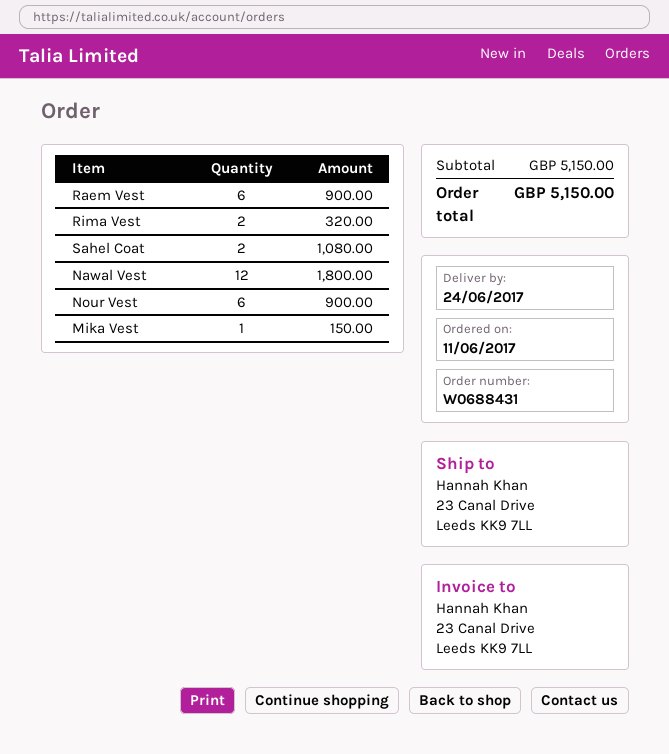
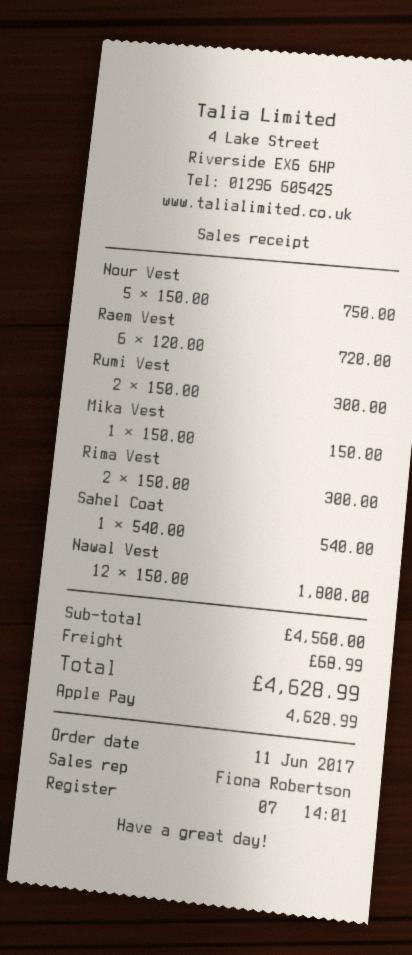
Raem Vest: 6 for 900.00 -> 6 for 720.00
Rima Vest: 2 for 320.00 -> 2 for 300.00
Sahel Coat: 2 for 1080.00 -> 1 for 540.00
Nour Vest: 6 for 900.00 -> 5 for 750.00
Rumi Vest: none -> 2 for 300.00
subtotal: 5150.00 -> 4560.00
shipping: none -> 68.99
total: 5150.00 -> 4628.99

